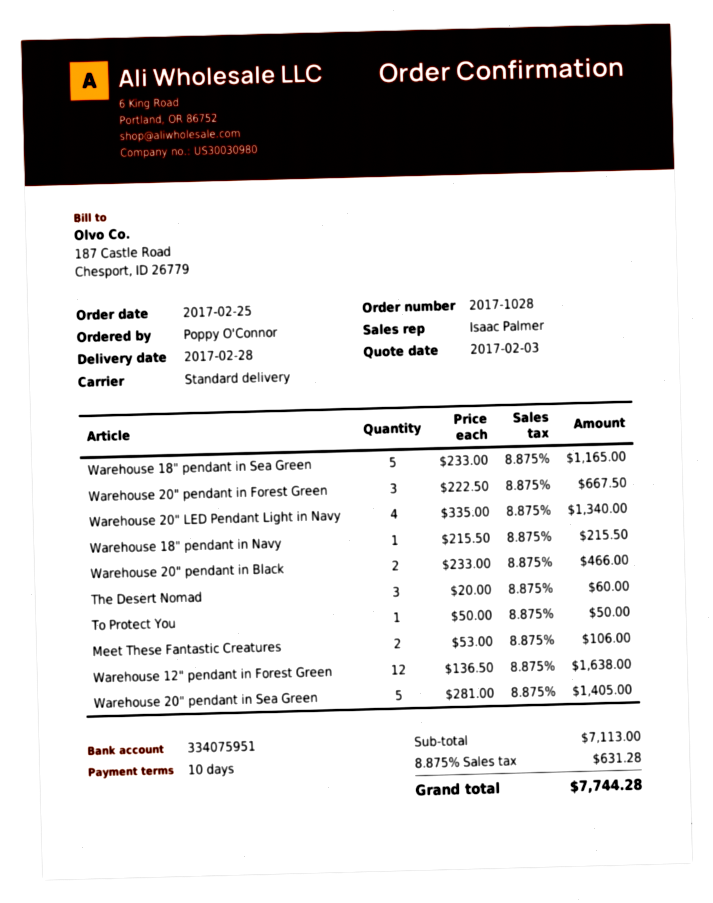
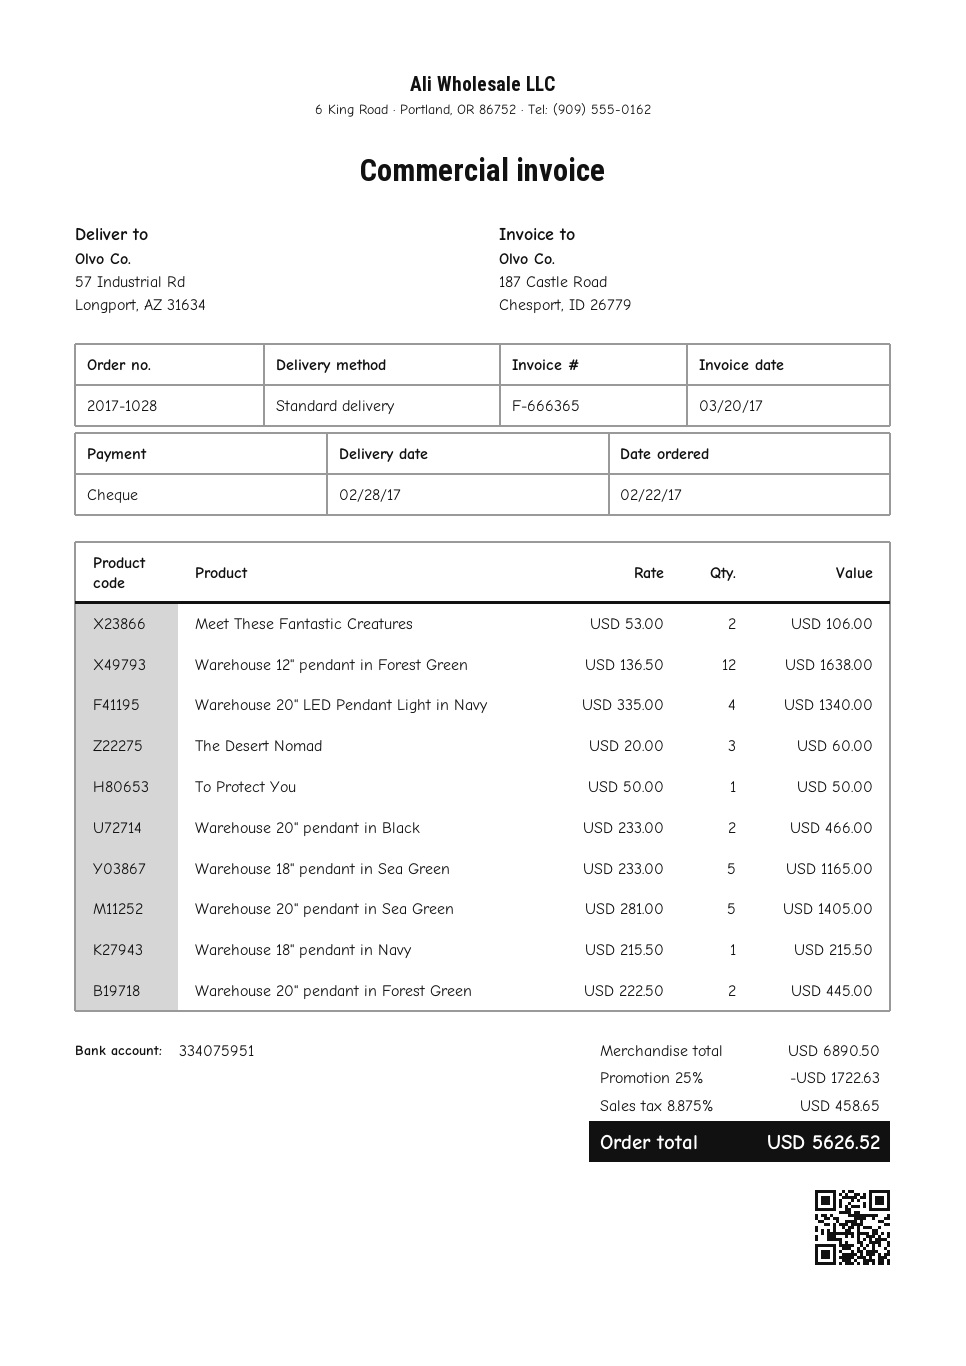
order date: 2017-02-25 -> 2017-02-22
Warehouse 20" pendant in Forest Green: 3 x 222.50 = 667.50 -> 2 x 222.50 = 445.00
subtotal: 7113.00 -> 6890.50
discount: none -> 25% = 1722.63
tax: 8.875% = 631.28 -> 8.875% = 458.65
total: 7744.28 -> 5626.52

